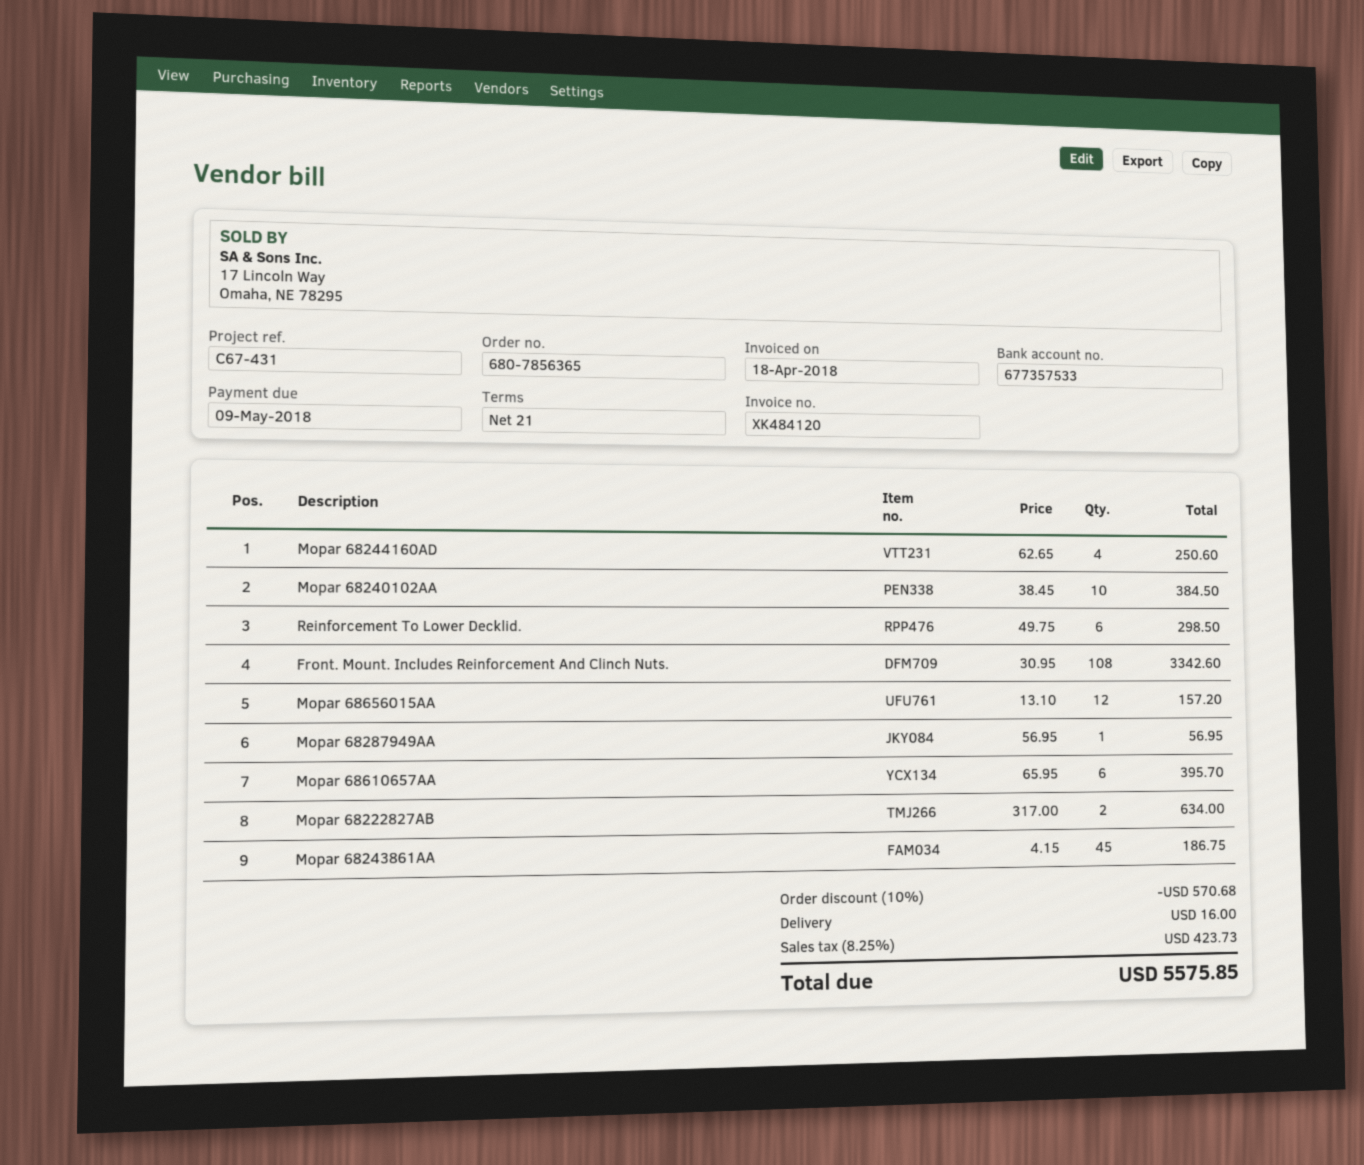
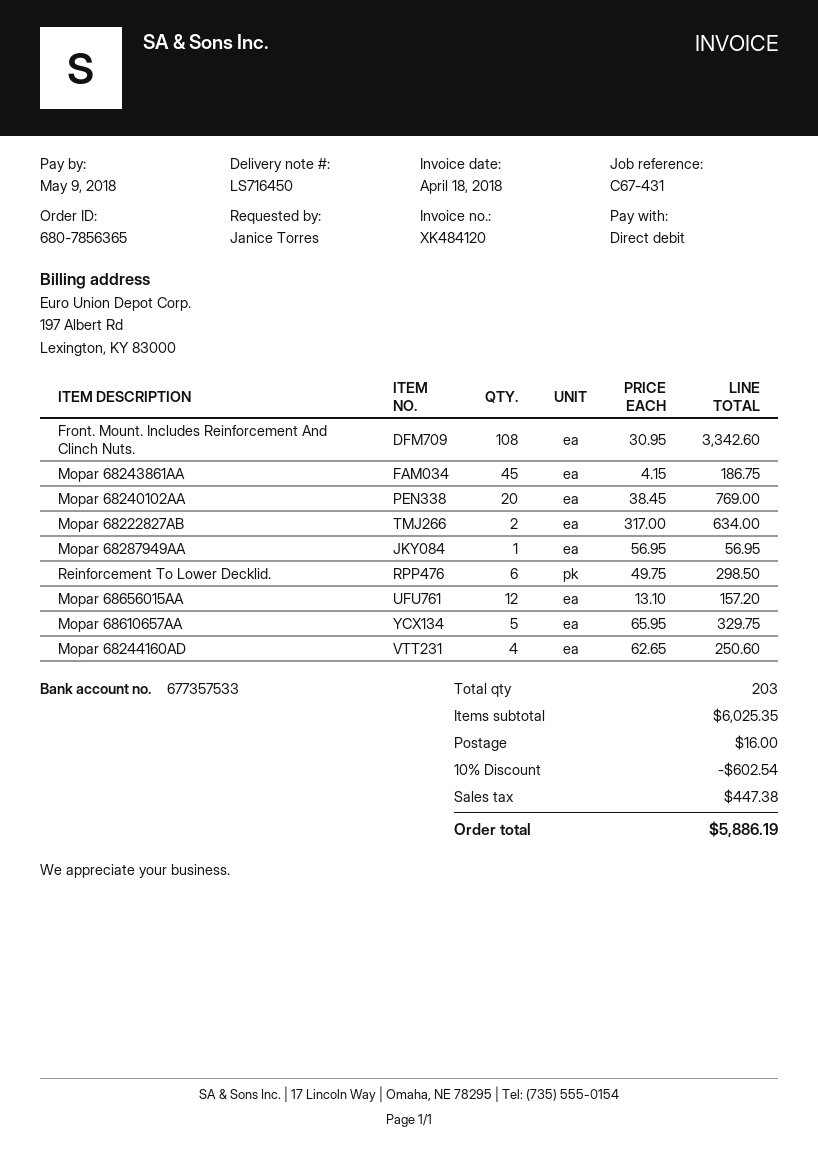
Mopar 68240102AA: 10 x 38.45 = 384.50 -> 20 x 38.45 = 769.00
Mopar 68610657AA: 6 x 65.95 = 395.70 -> 5 x 65.95 = 329.75
discount: 10% = 570.68 -> 10% = 602.54
tax: 423.73 -> 447.38
total: 5575.85 -> 5886.19

